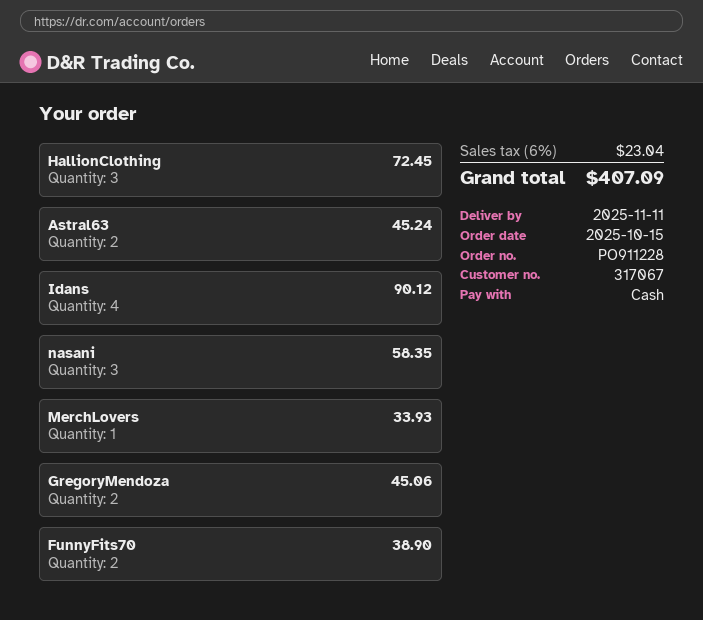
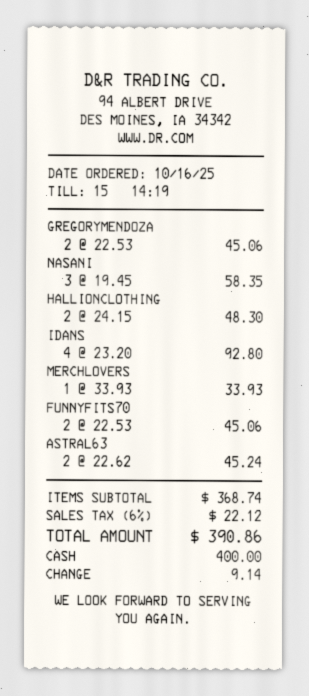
order date: 2025-10-15 -> 2025-10-16
HallionClothing: 3 for 72.45 -> 2 for 48.30
Idans: 4 for 90.12 -> 4 for 92.80
FunnyFits70: 2 for 38.90 -> 2 for 45.06
tax: 6% = 23.04 -> 6% = 22.12
total: 407.09 -> 390.86

